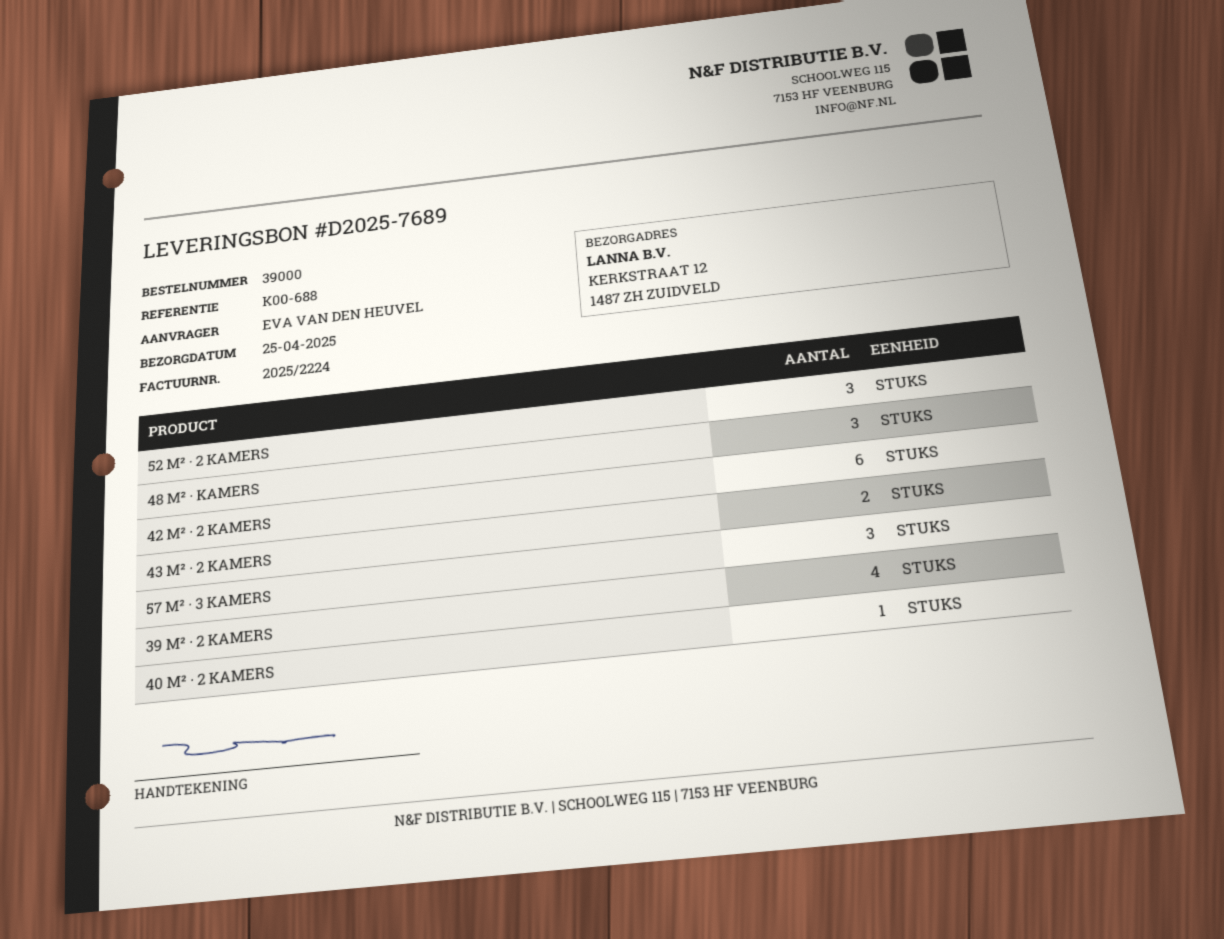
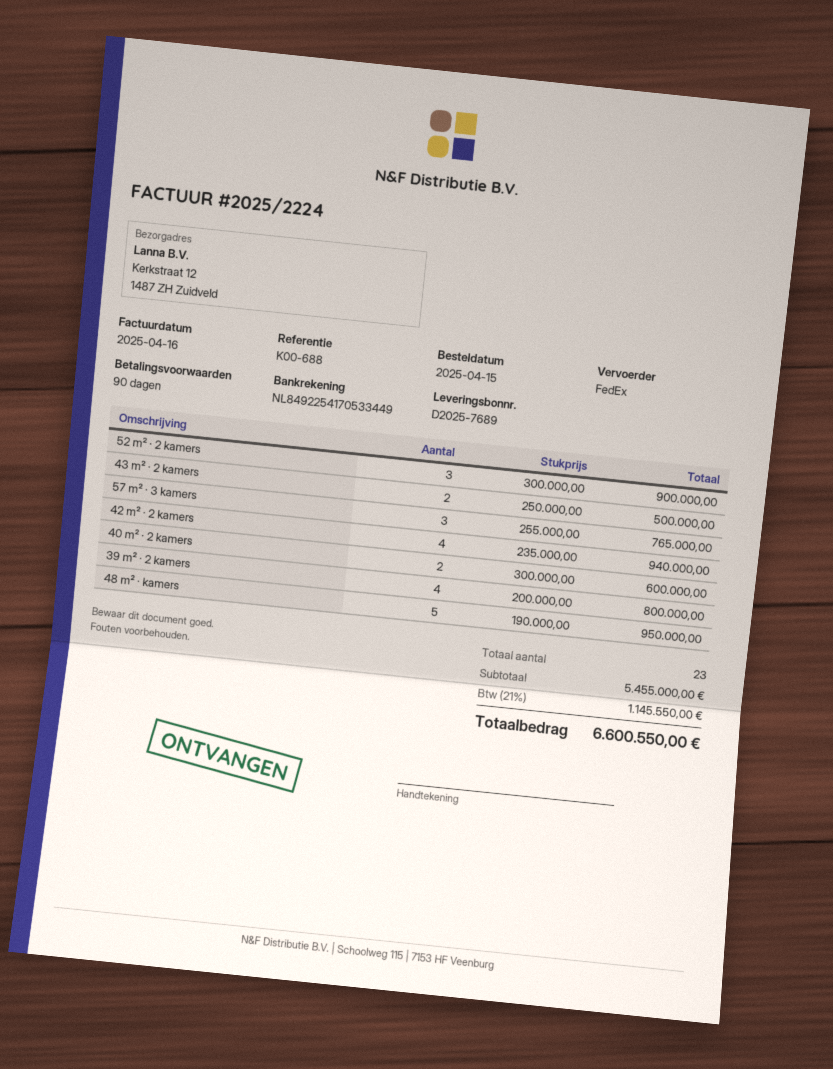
48 M² · KAMERS: 3 -> 5
42 M² · 2 KAMERS: 6 -> 4
40 M² · 2 KAMERS: 1 -> 2

